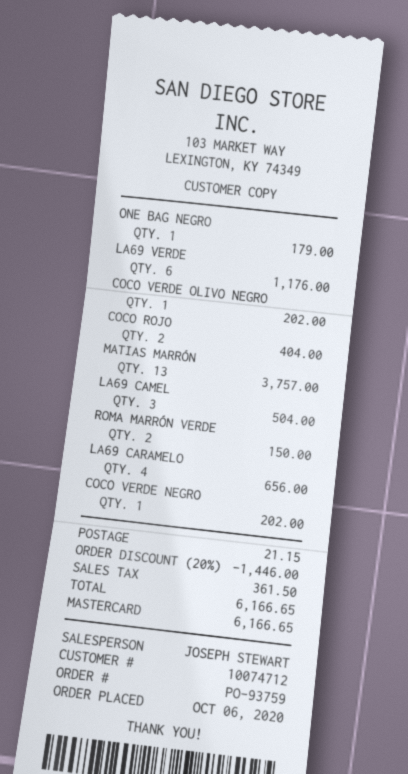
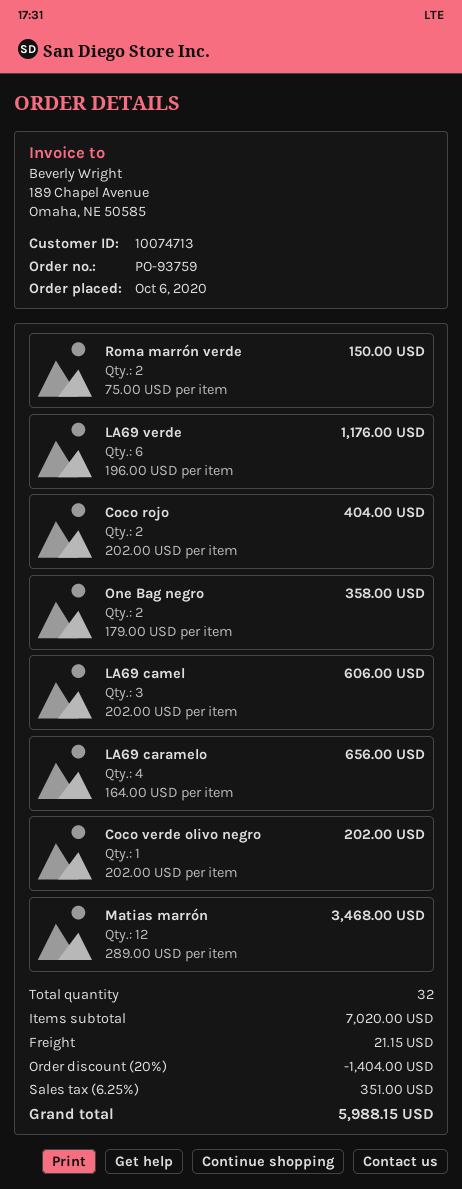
customer number: 10074712 -> 10074713
ONE BAG NEGRO: 1 for 179.00 -> 2 for 358.00
MATIAS MARRÓN: 13 for 3757.00 -> 12 for 3468.00
LA69 CAMEL: 3 for 504.00 -> 3 for 606.00
COCO VERDE NEGRO: 1 for 202.00 -> none
discount: 20% = 1446.00 -> 20% = 1404.00
tax: 361.50 -> 351.00
total: 6166.65 -> 5988.15

